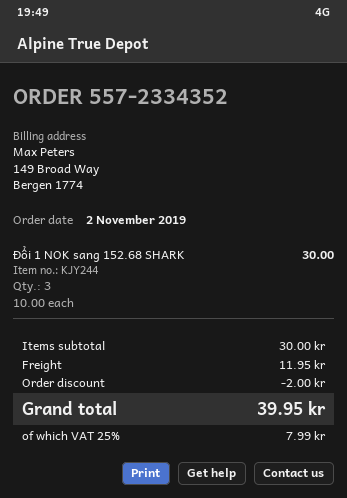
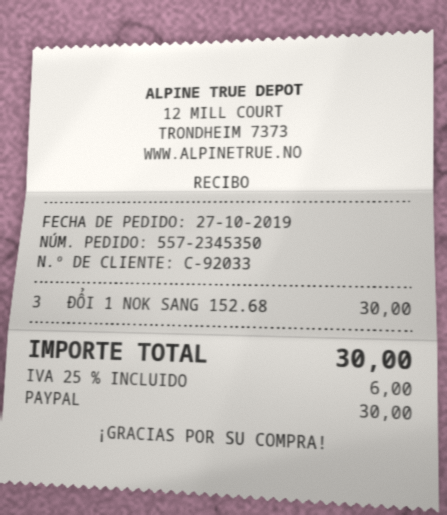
order number: 557-2334352 -> 557-2345350
order date: 2019-11-02 -> 2019-10-27
discount: 2.00 -> none
shipping: 11.95 -> none
tax: 25% = 7.99 -> 25% = 6.00
total: 39.95 -> 30.00

